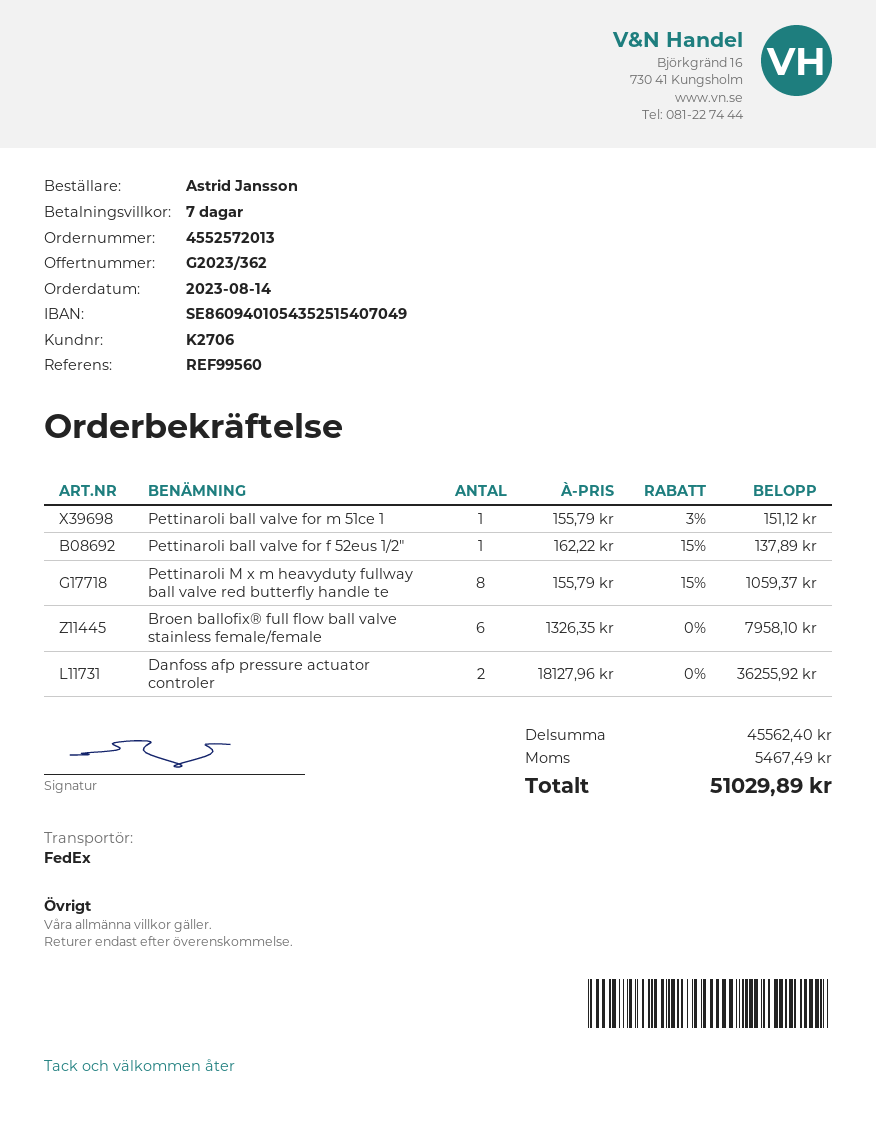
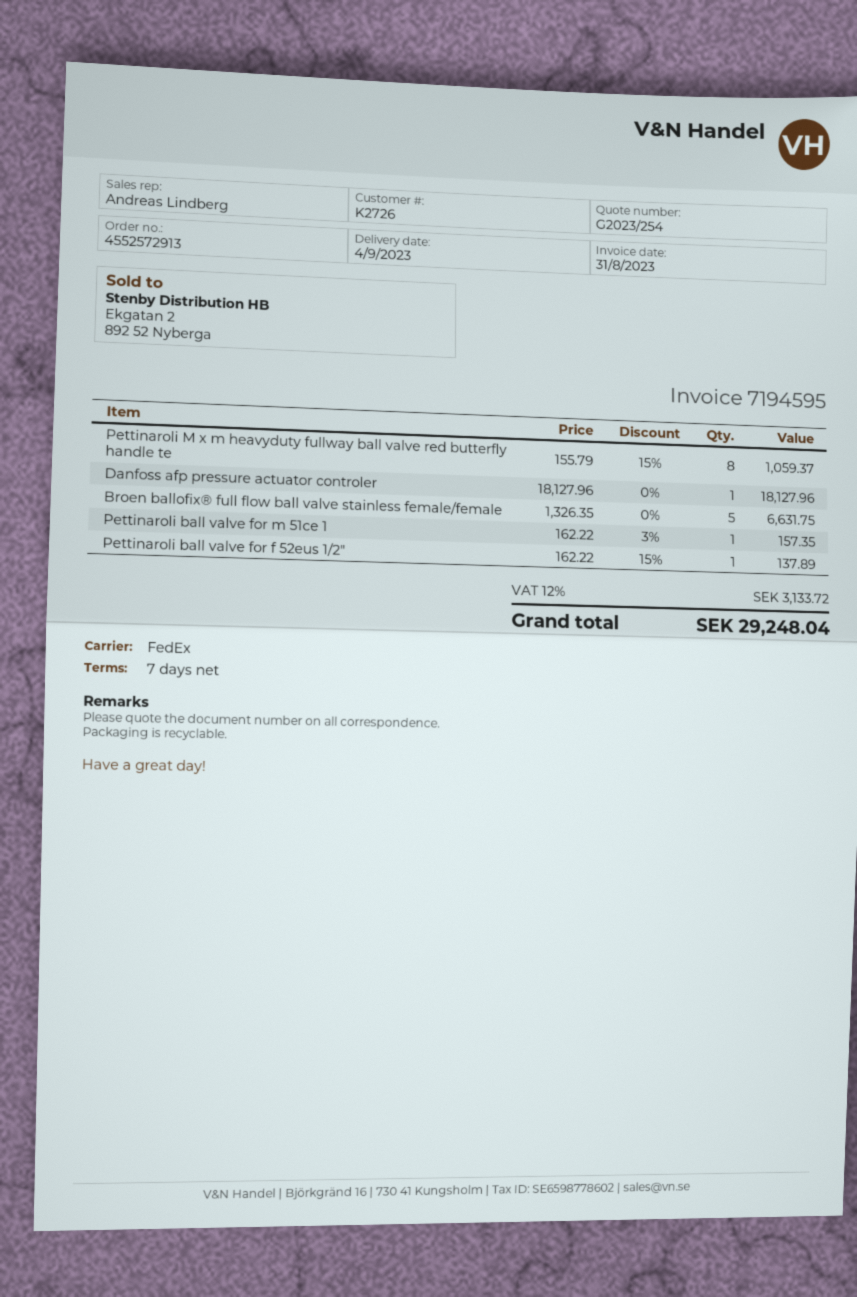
quote number: G2023/362 -> G2023/254
order number: 4552572013 -> 4552572913
customer number: K2706 -> K2726
Pettinaroli ball valve for m 51ce 1: 1 x 155.79 - 3% = 151.12 -> 1 x 162.22 - 3% = 157.35
Broen ballofix® full flow ball valve stainless female/female: 6 x 1326.35 = 7958.10 -> 5 x 1326.35 = 6631.75
Danfoss afp pressure actuator controler: 2 x 18127.96 = 36255.92 -> 1 x 18127.96 = 18127.96
tax: 5467.49 -> 3133.72
total: 51029.89 -> 29248.04

